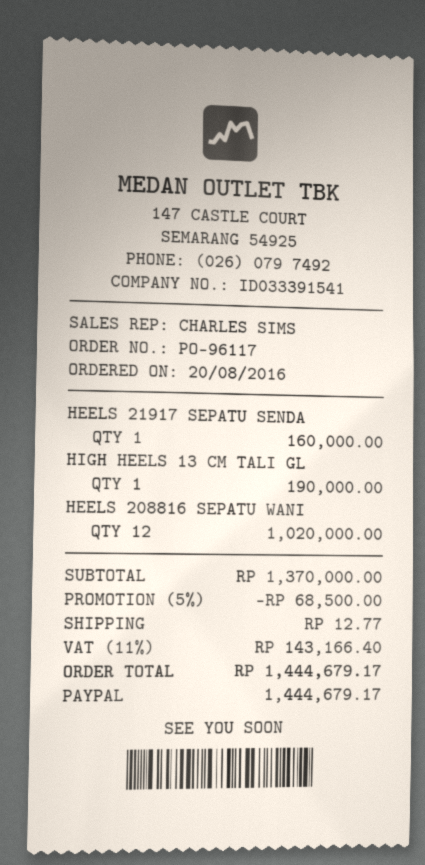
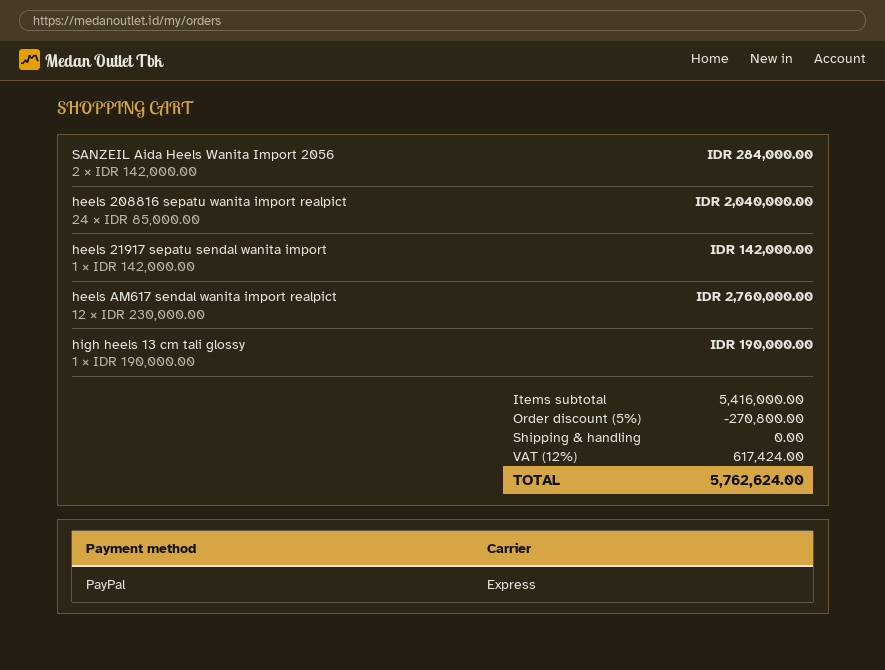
HEELS 21917 SEPATU SENDA: 1 for 160000.00 -> 1 for 142000.00
HEELS 208816 SEPATU WANI: 12 for 1020000.00 -> 24 for 2040000.00
SANZEIL Aida Heels Wanita Import 2056: none -> 2 for 284000.00
heels AM617 sendal wanita import realpict: none -> 12 for 2760000.00
subtotal: 1370000.00 -> 5416000.00
discount: 5% = 68500.00 -> 5% = 270800.00
shipping: 12.77 -> 0.00
tax: 11% = 143166.40 -> 12% = 617424.00
total: 1444679.17 -> 5762624.00

